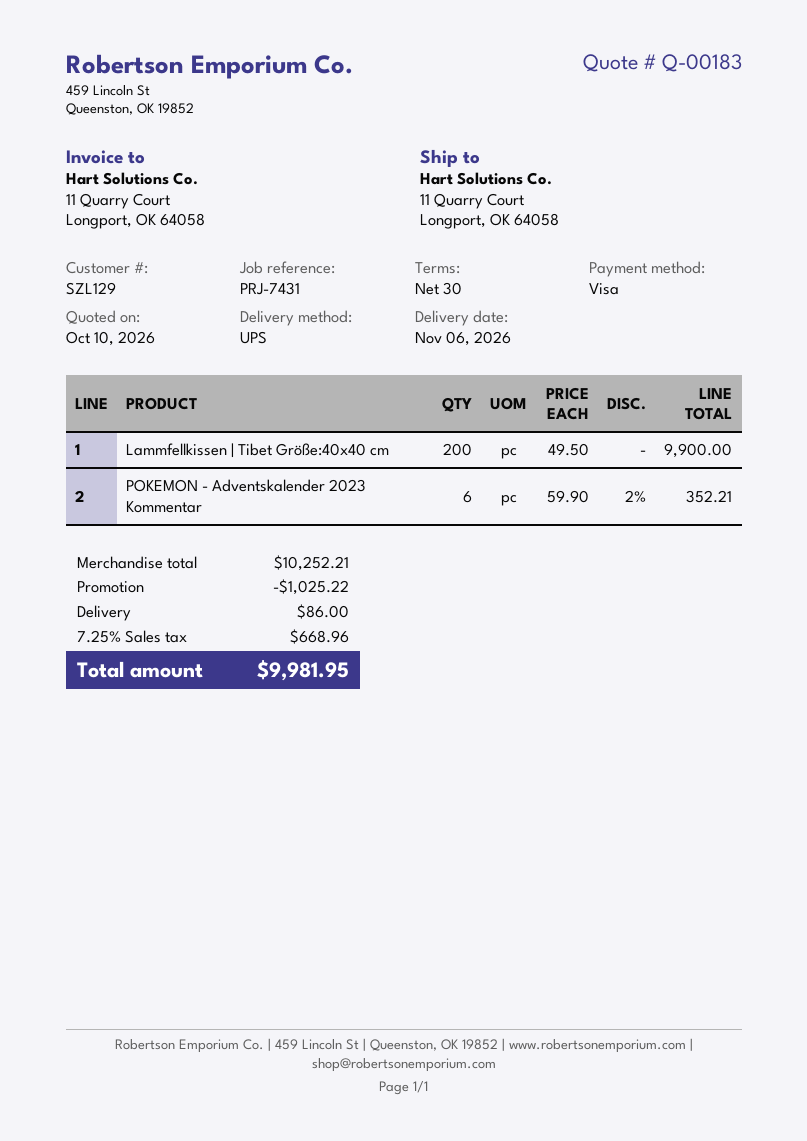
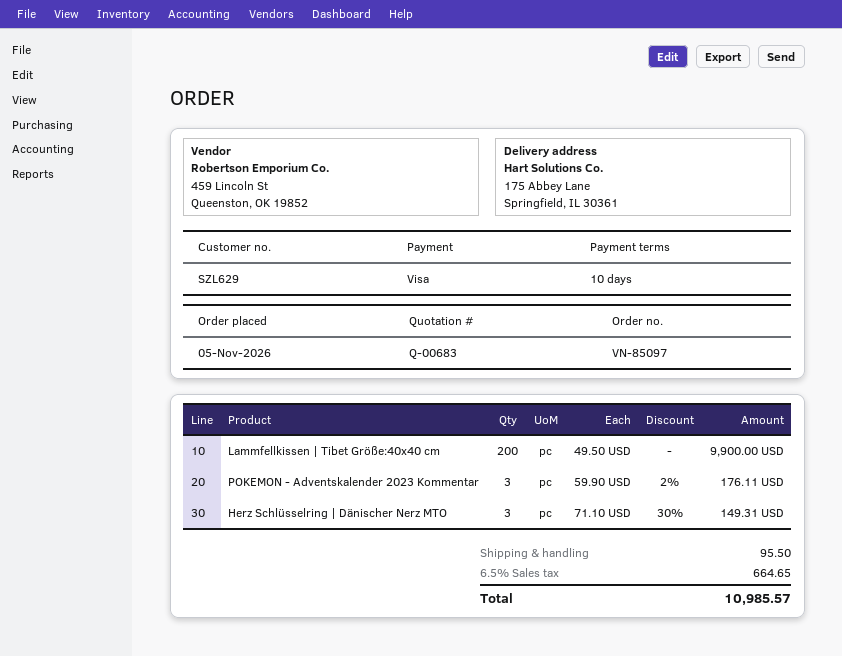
quote number: Q-00183 -> Q-00683
payment terms: 30 days -> 10 days
customer number: SZL129 -> SZL629
ship to: 11 Quarry Court, Longport, OK 64058 -> 175 Abbey Lane, Springfield, IL 30361
POKEMON - Adventskalender 2023 Kommentar: 6 x 59.90 - 2% = 352.21 -> 3 x 59.90 - 2% = 176.11
Herz Schlüsselring | Dänischer Nerz MTO: none -> 3 x 71.10 - 30% = 149.31
discount: 1025.22 -> none
shipping: 86.00 -> 95.50
tax: 7.25% = 668.96 -> 6.5% = 664.65
total: 9981.95 -> 10985.57

